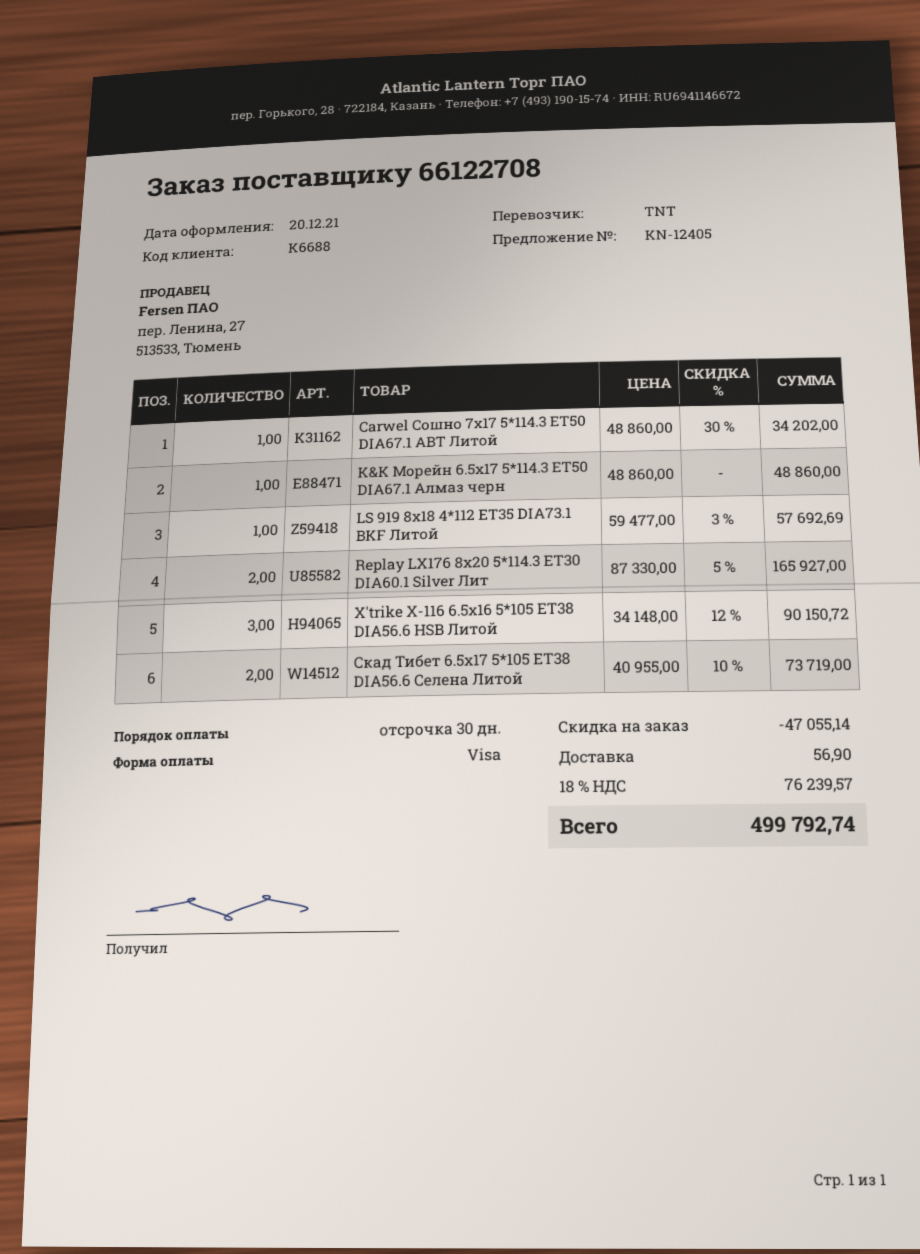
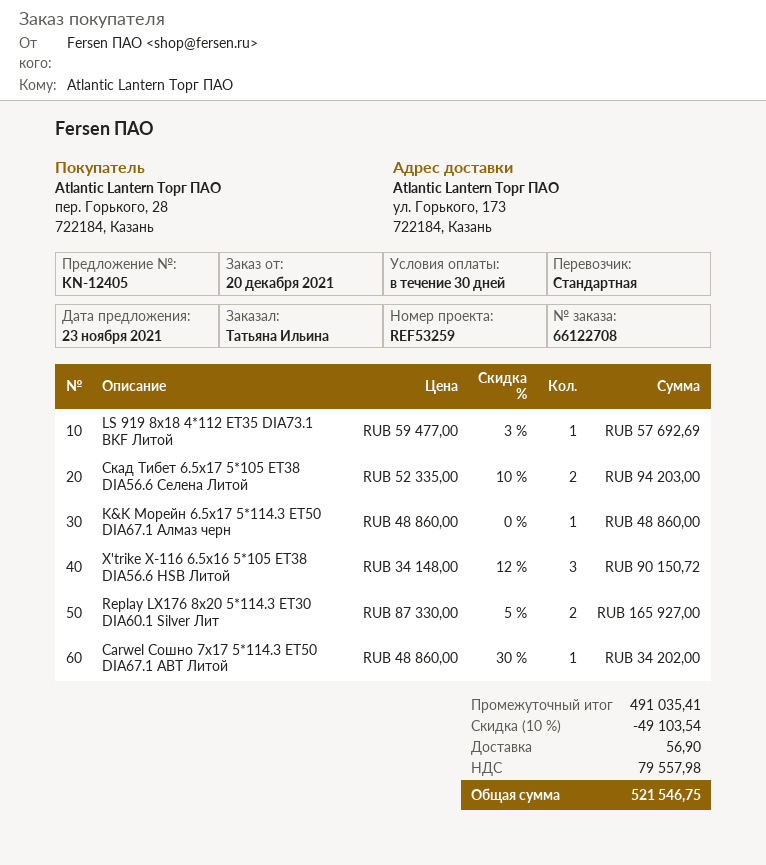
shipping method: TNT -> standard
Скад Тибет 6.5x17 5*105 ET38 DIA56.6 Селена Литой: 2 x 40955.00 - 10% = 73719.00 -> 2 x 52335.00 - 10% = 94203.00
discount: 47055.14 -> 49103.54
tax: 76239.57 -> 79557.98
total: 499792.74 -> 521546.75

